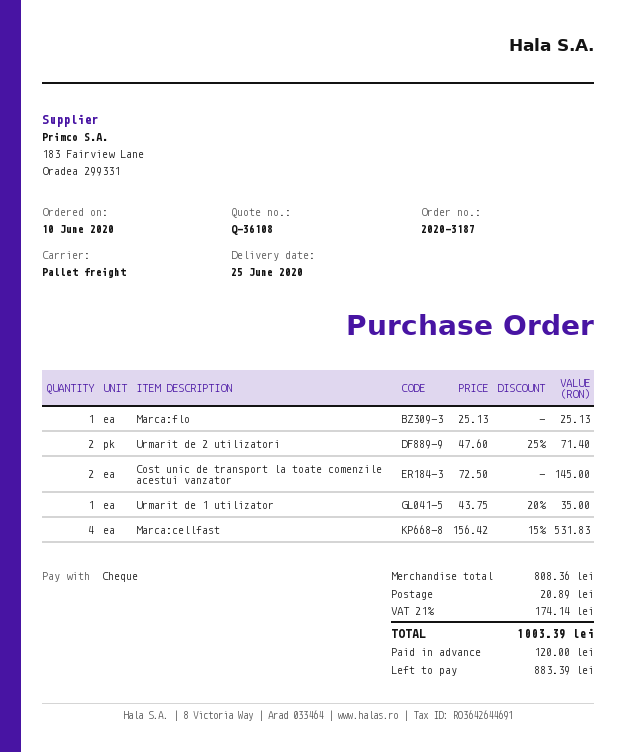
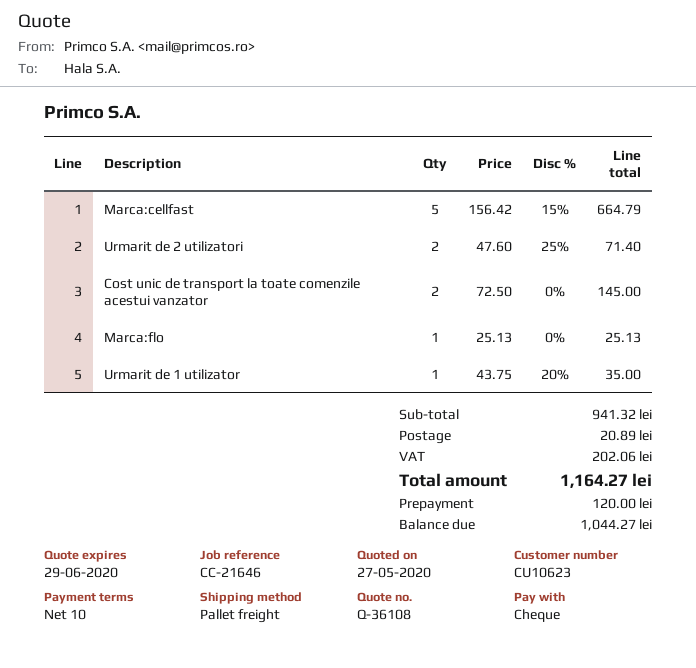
Marca:cellfast: 4 x 156.42 - 15% = 531.83 -> 5 x 156.42 - 15% = 664.79
subtotal: 808.36 -> 941.32
tax: 174.14 -> 202.06
total: 1003.39 -> 1164.27
balance: 883.39 -> 1044.27

